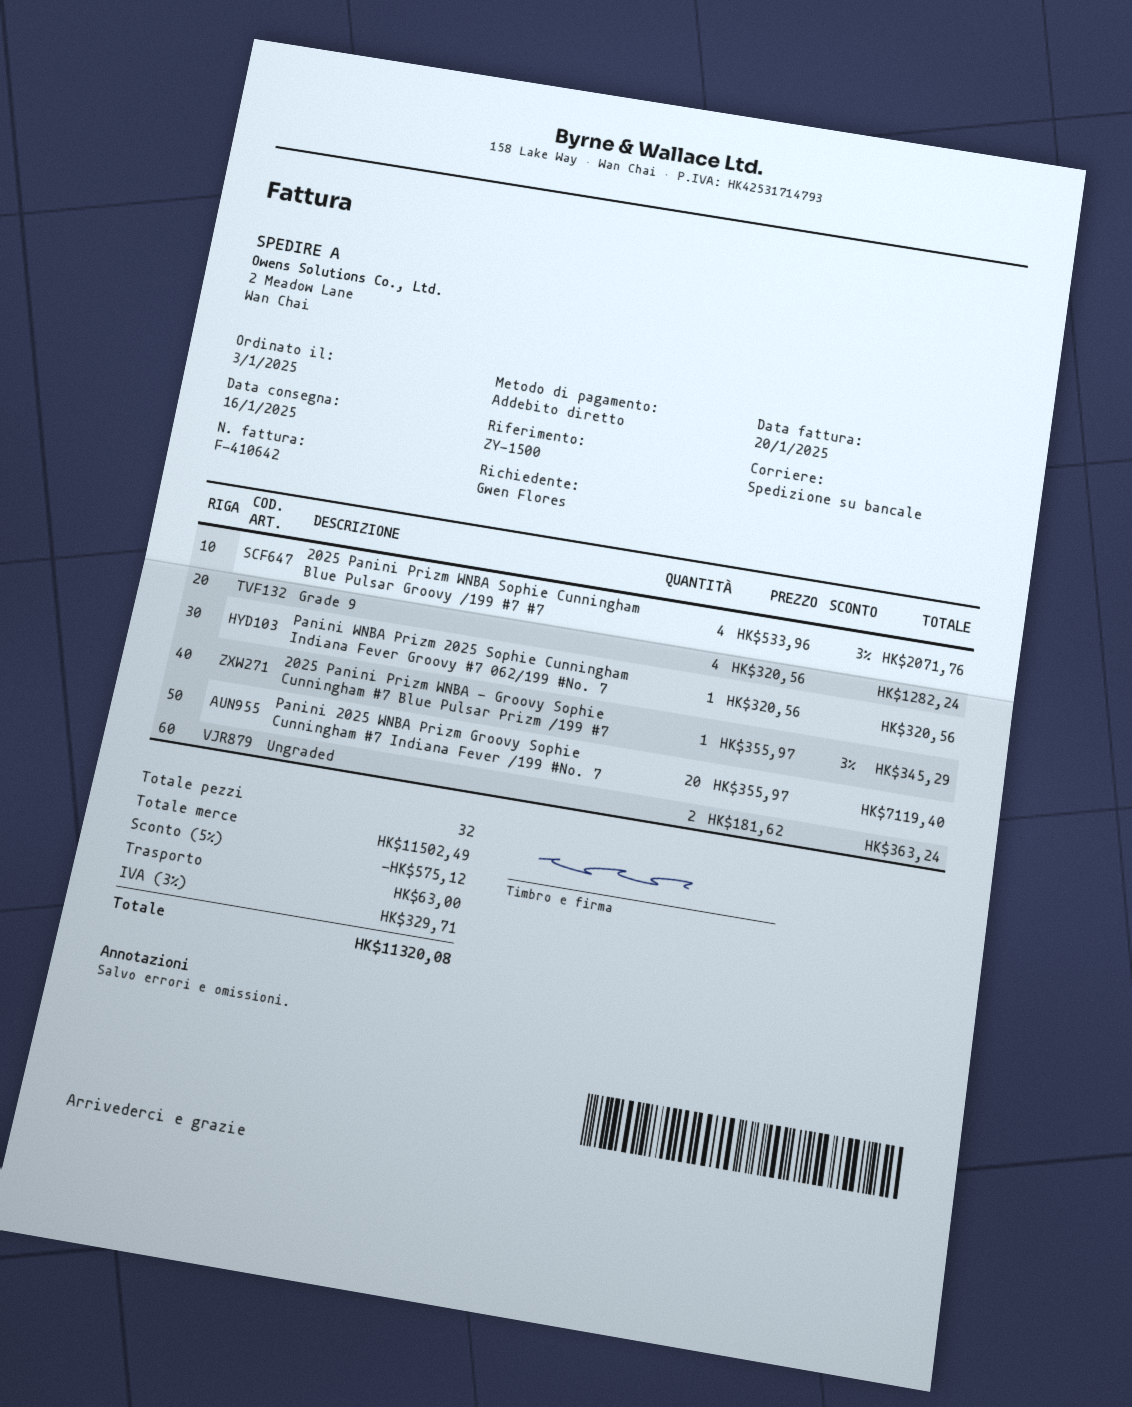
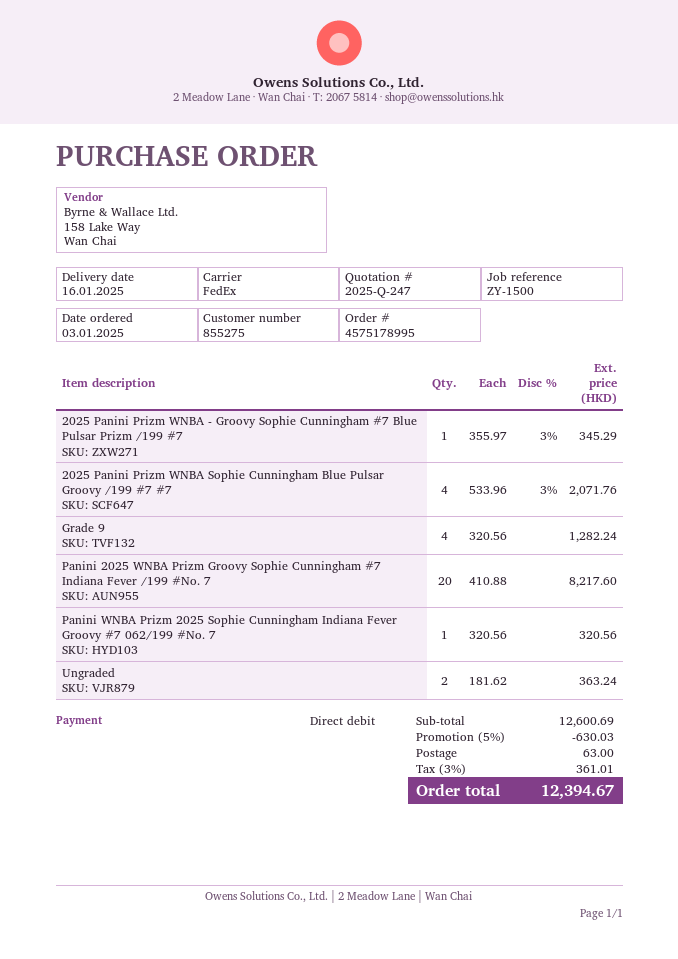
shipping method: pallet freight -> FedEx
Panini 2025 WNBA Prizm Groovy Sophie Cunningham #7 Indiana Fever /199 #No. 7: 20 x 355.97 = 7119.40 -> 20 x 410.88 = 8217.60
subtotal: 11502.49 -> 12600.69
discount: 5% = 575.12 -> 5% = 630.03
tax: 3% = 329.71 -> 3% = 361.01
total: 11320.08 -> 12394.67

